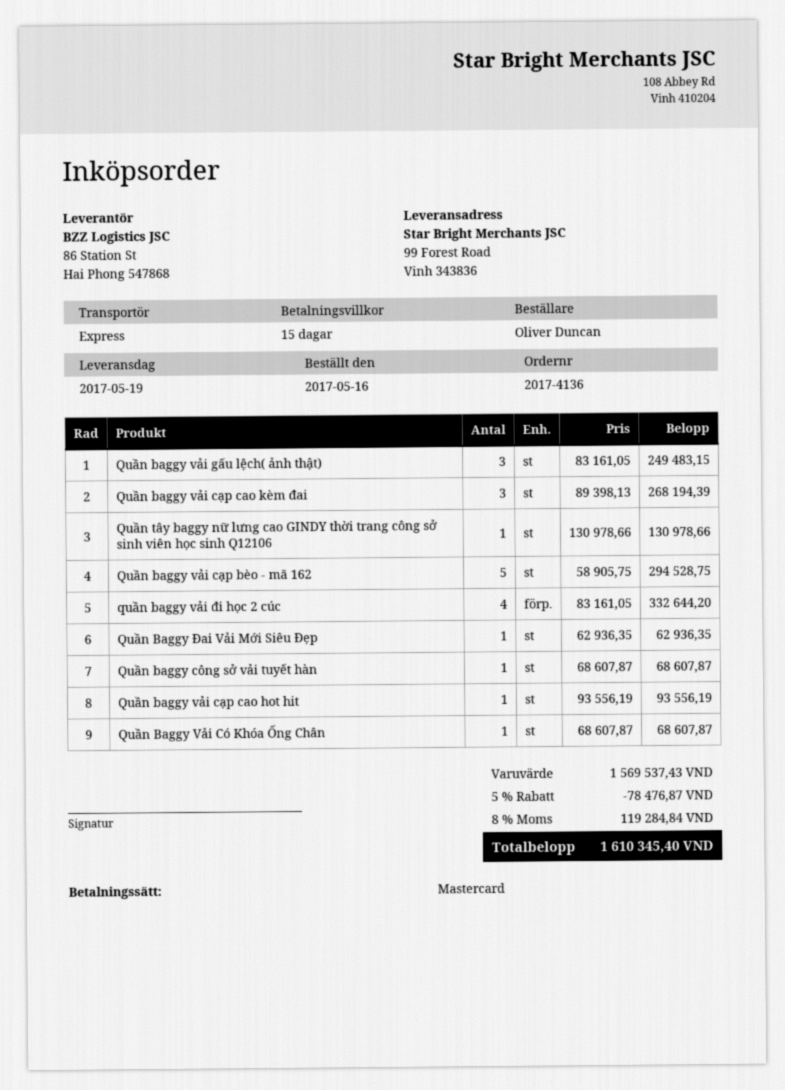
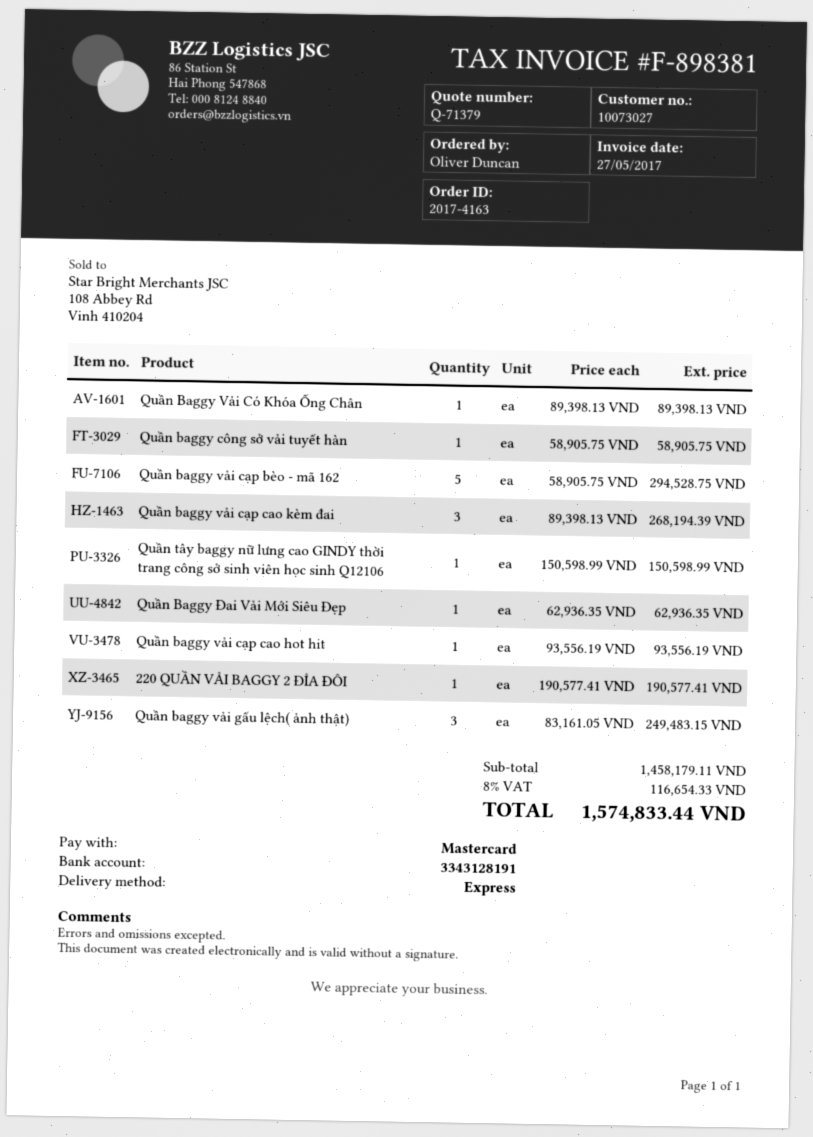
order number: 2017-4136 -> 2017-4163
Quần tây baggy nữ lưng cao GINDY thời trang công sở sinh viên học sinh Q12106: 1 x 130978.66 = 130978.66 -> 1 x 150598.99 = 150598.99
quần baggy vải đi học 2 cúc: 4 x 83161.05 = 332644.20 -> none
Quần baggy công sở vải tuyết hàn: 1 x 68607.87 = 68607.87 -> 1 x 58905.75 = 58905.75
Quần Baggy Vải Có Khóa Ống Chân: 1 x 68607.87 = 68607.87 -> 1 x 89398.13 = 89398.13
220 QUẦN VẢI BAGGY 2 ĐỈA ĐÔI: none -> 1 x 190577.41 = 190577.41
subtotal: 1569537.43 -> 1458179.11
discount: 5% = 78476.87 -> none
tax: 8% = 119284.84 -> 8% = 116654.33
total: 1610345.40 -> 1574833.44

